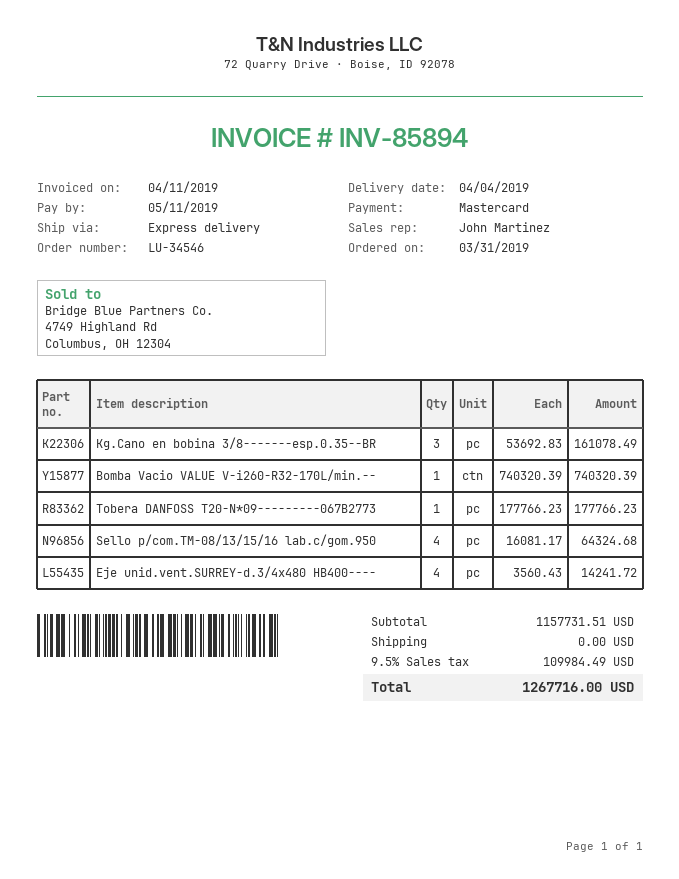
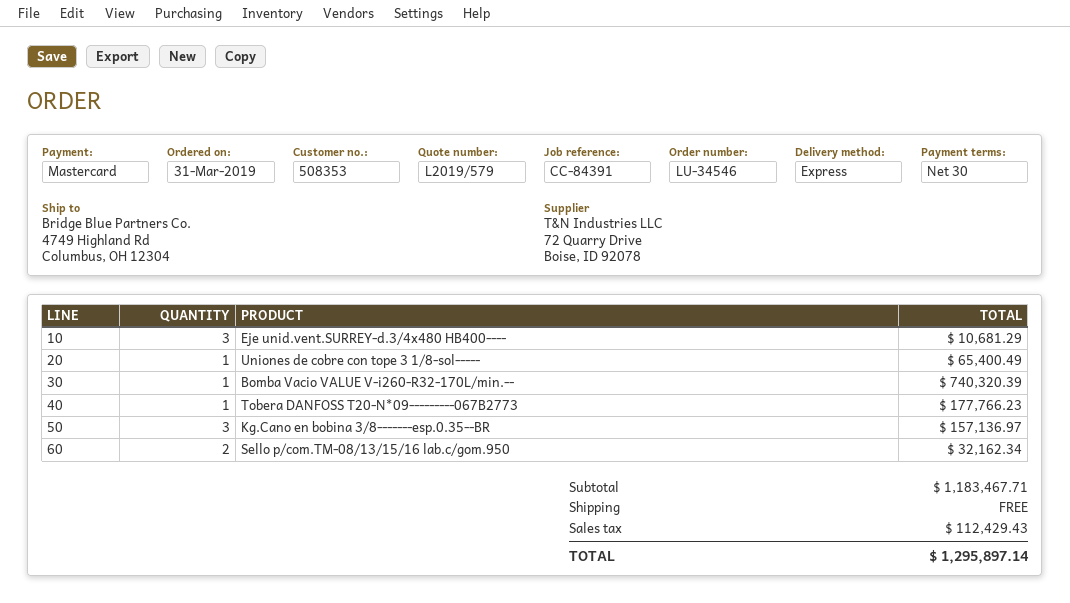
Kg.Cano en bobina 3/8-------esp.0.35--BR: 3 for 161078.49 -> 3 for 157136.97
Sello p/com.TM-08/13/15/16 lab.c/gom.950: 4 for 64324.68 -> 2 for 32162.34
Eje unid.vent.SURREY-d.3/4x480 HB400----: 4 for 14241.72 -> 3 for 10681.29
Uniones de cobre con tope 3 1/8-sol-----: none -> 1 for 65400.49
subtotal: 1157731.51 -> 1183467.71
tax: 109984.49 -> 112429.43
total: 1267716.00 -> 1295897.14

